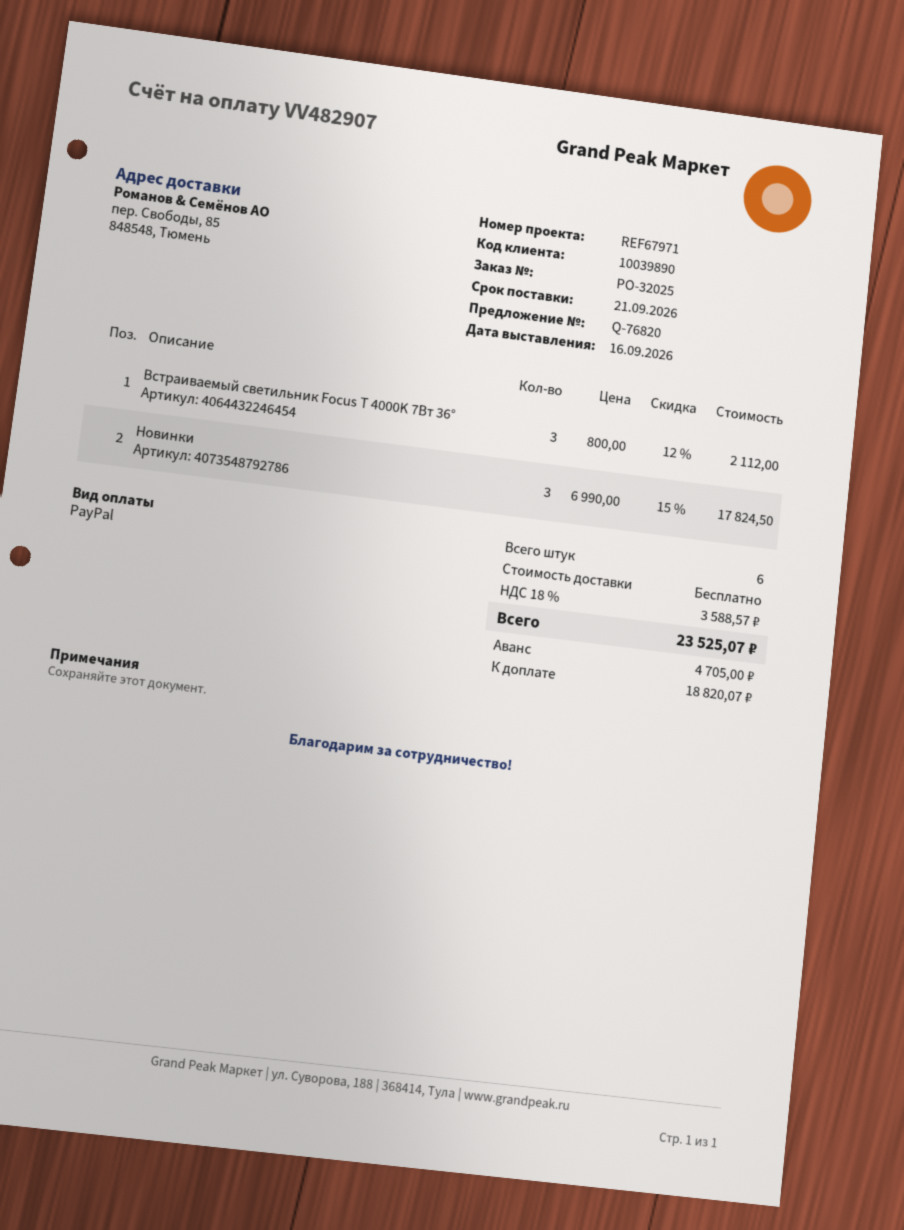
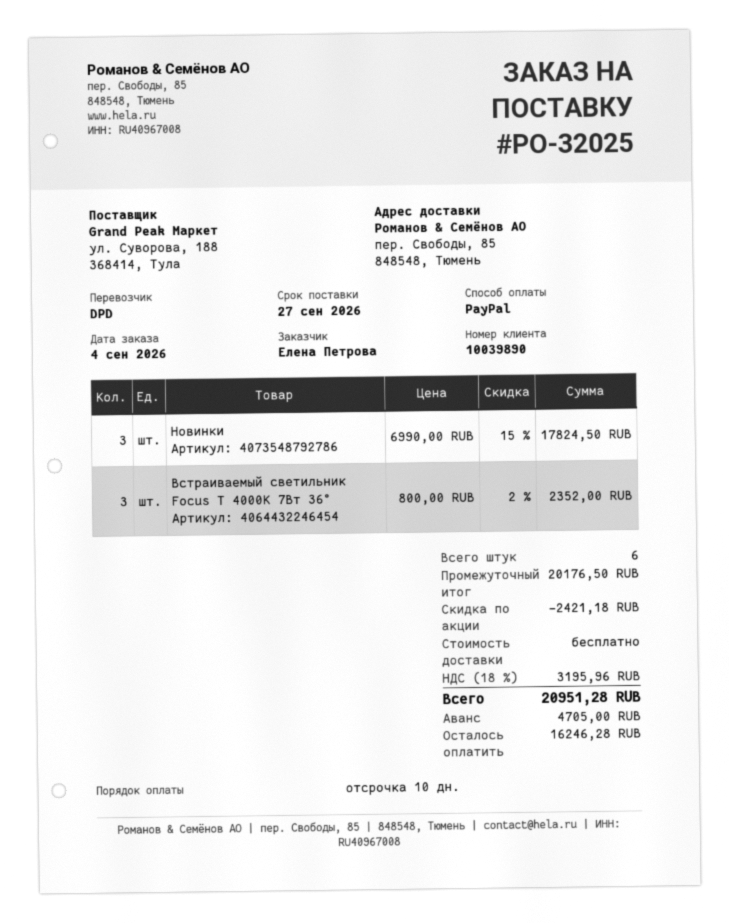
delivery date: 2026-09-21 -> 2026-09-27
Встраиваемый светильник Focus T 4000K 7Вт 36°: 3 x 800.00 - 12% = 2112.00 -> 3 x 800.00 - 2% = 2352.00
discount: none -> 2421.18
tax: 18% = 3588.57 -> 18% = 3195.96
total: 23525.07 -> 20951.28
balance: 18820.07 -> 16246.28

